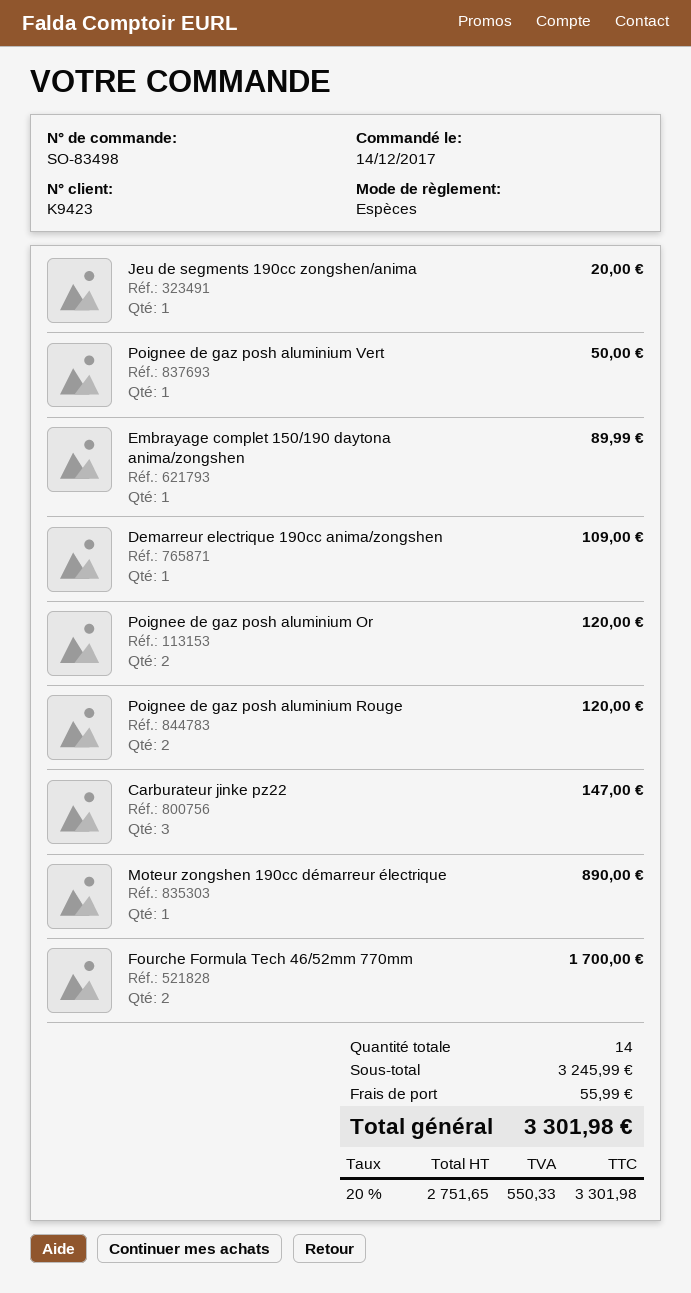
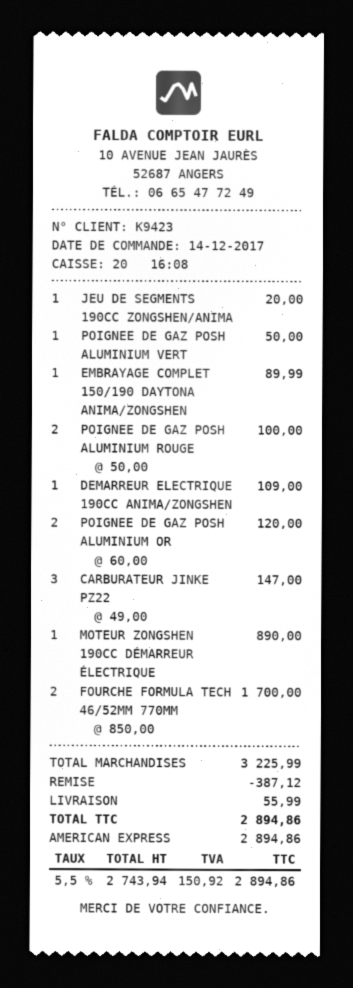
payment method: cash -> American Express
Poignee de gaz posh aluminium Rouge: 2 for 120.00 -> 2 for 100.00
subtotal: 3245.99 -> 3225.99
discount: none -> 387.12
net: 2751.65 -> 2743.94
tax: 20% = 550.33 -> 5.5% = 150.92
total: 3301.98 -> 2894.86

